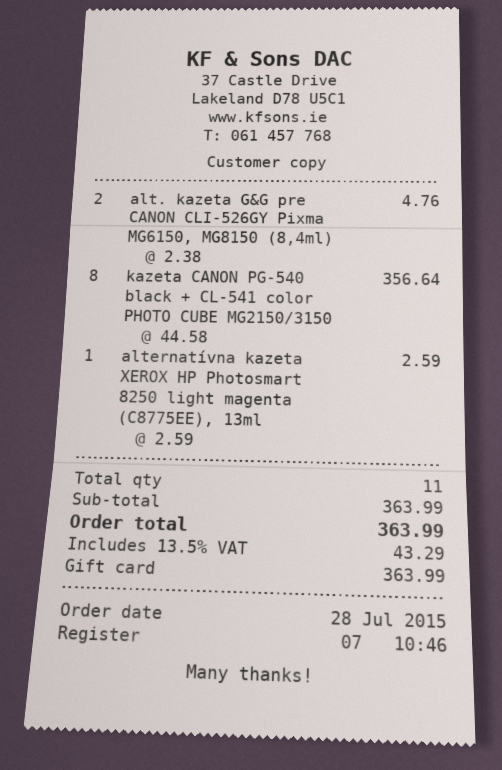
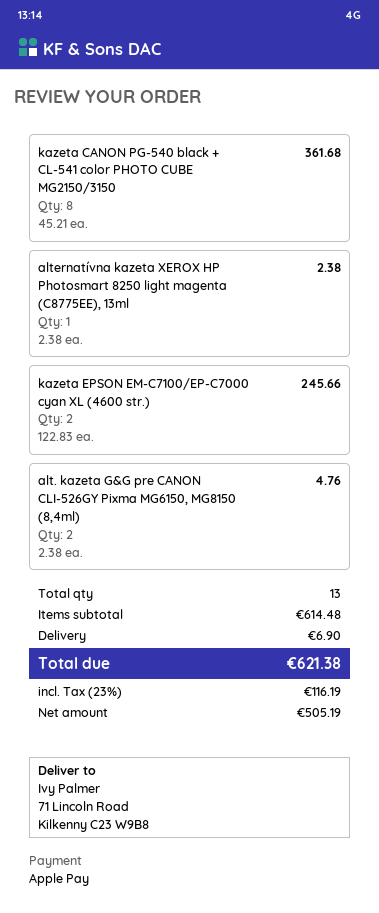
payment method: gift card -> Apple Pay
kazeta CANON PG-540 black + CL-541 color PHOTO CUBE MG2150/3150: 8 x 44.58 = 356.64 -> 8 x 45.21 = 361.68
alternatívna kazeta XEROX HP Photosmart 8250 light magenta (C8775EE), 13ml: 1 x 2.59 = 2.59 -> 1 x 2.38 = 2.38
kazeta EPSON EM-C7100/EP-C7000 cyan XL (4600 str.): none -> 2 x 122.83 = 245.66
total quantity: 11 -> 13
subtotal: 363.99 -> 614.48
shipping: none -> 6.90
tax: 13.5% = 43.29 -> 23% = 116.19
total: 363.99 -> 621.38

